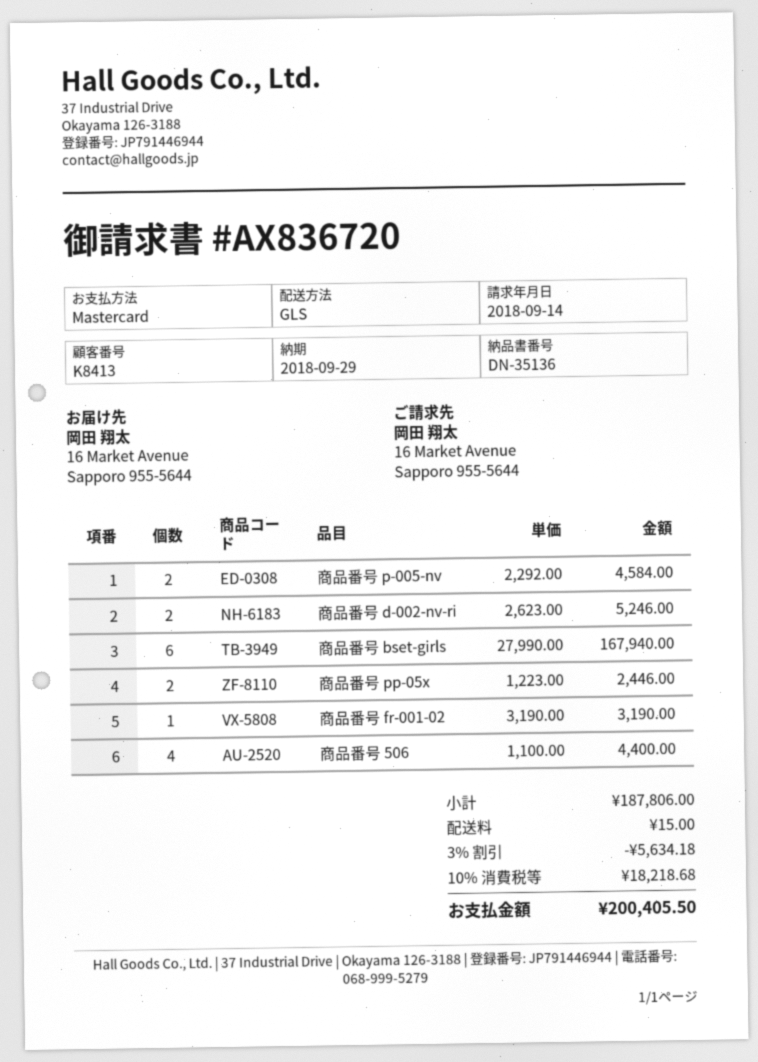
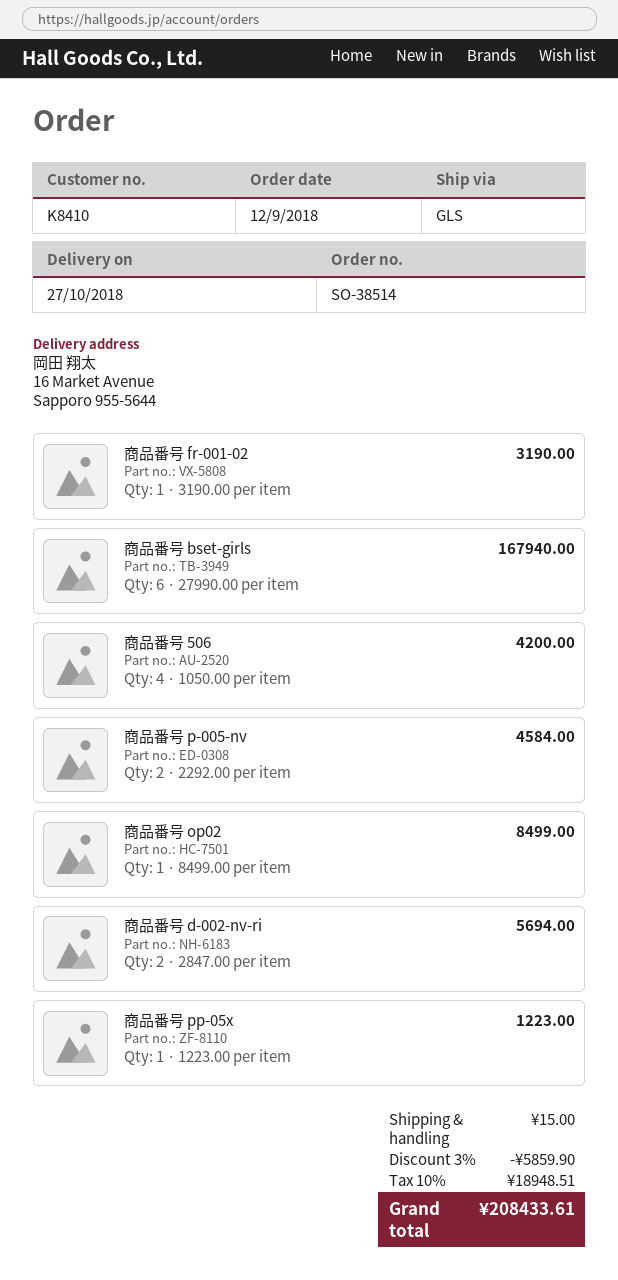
delivery date: 2018-09-29 -> 2018-10-27
customer number: K8413 -> K8410
商品番号 d-002-nv-ri: 2 x 2623.00 = 5246.00 -> 2 x 2847.00 = 5694.00
商品番号 pp-05x: 2 x 1223.00 = 2446.00 -> 1 x 1223.00 = 1223.00
商品番号 506: 4 x 1100.00 = 4400.00 -> 4 x 1050.00 = 4200.00
商品番号 op02: none -> 1 x 8499.00 = 8499.00
discount: 3% = 5634.18 -> 3% = 5859.90
tax: 10% = 18218.68 -> 10% = 18948.51
total: 200405.50 -> 208433.61

